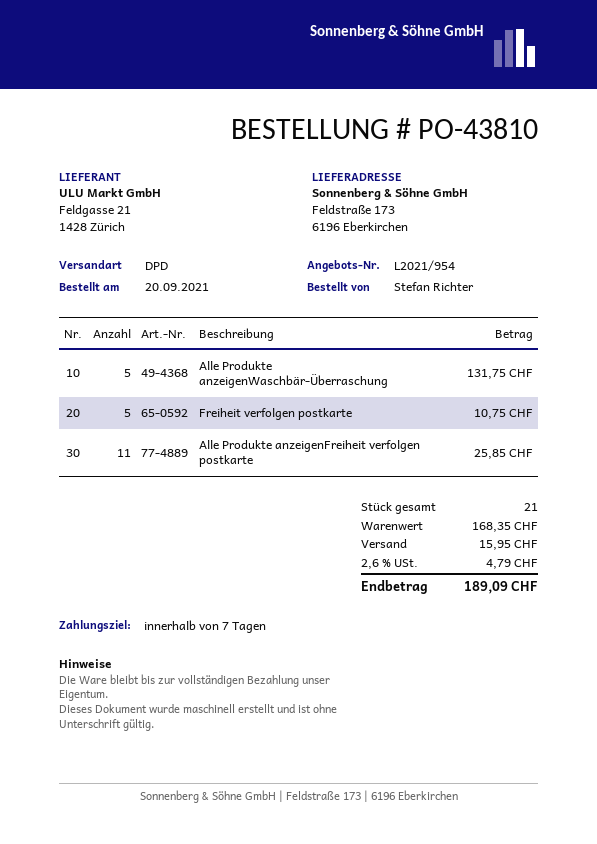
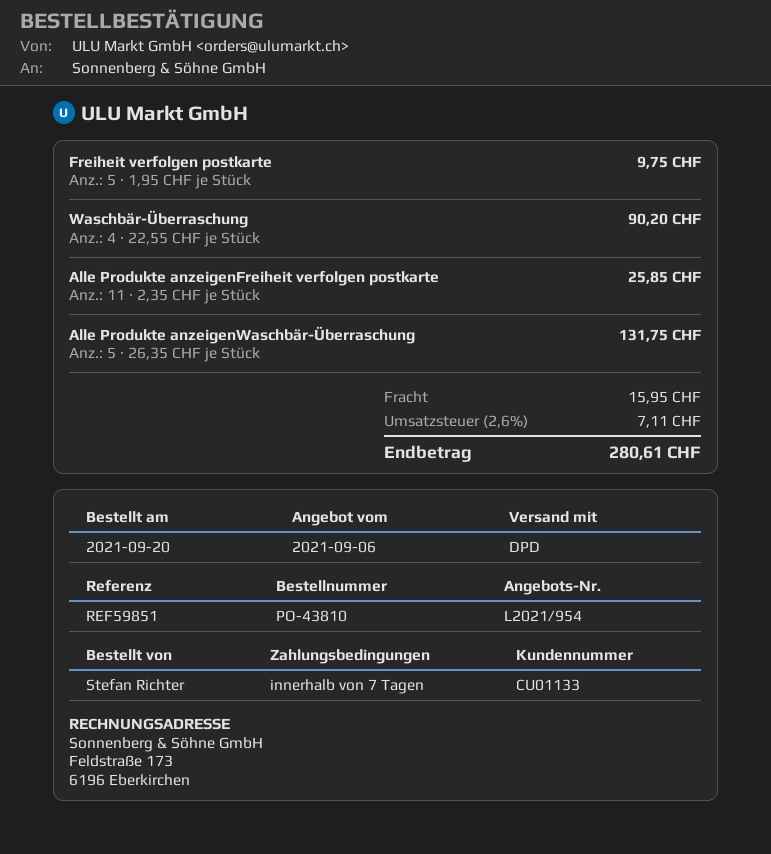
Freiheit verfolgen postkarte: 5 for 10.75 -> 5 for 9.75
Waschbär-Überraschung: none -> 4 for 90.20
tax: 2.6% = 4.79 -> 2.6% = 7.11
total: 189.09 -> 280.61

